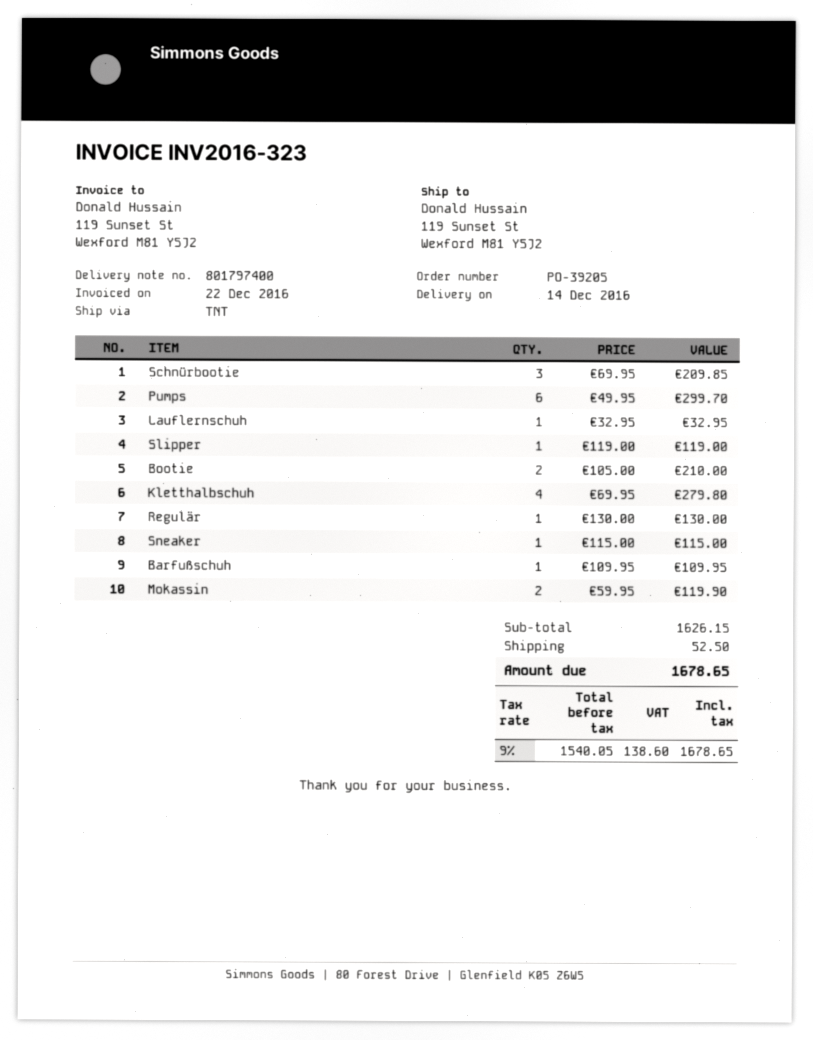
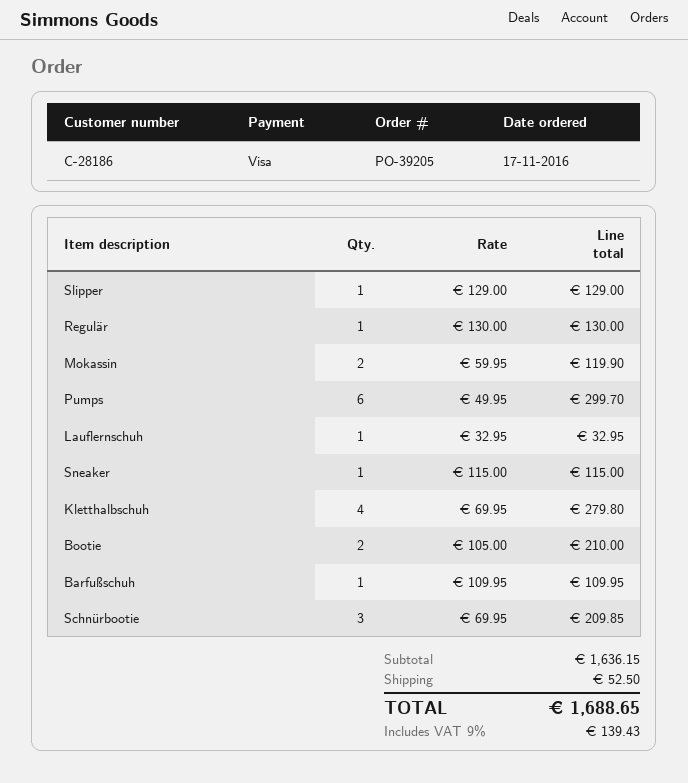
Slipper: 1 x 119.00 = 119.00 -> 1 x 129.00 = 129.00
subtotal: 1626.15 -> 1636.15
tax: 9% = 138.60 -> 9% = 139.43
total: 1678.65 -> 1688.65

